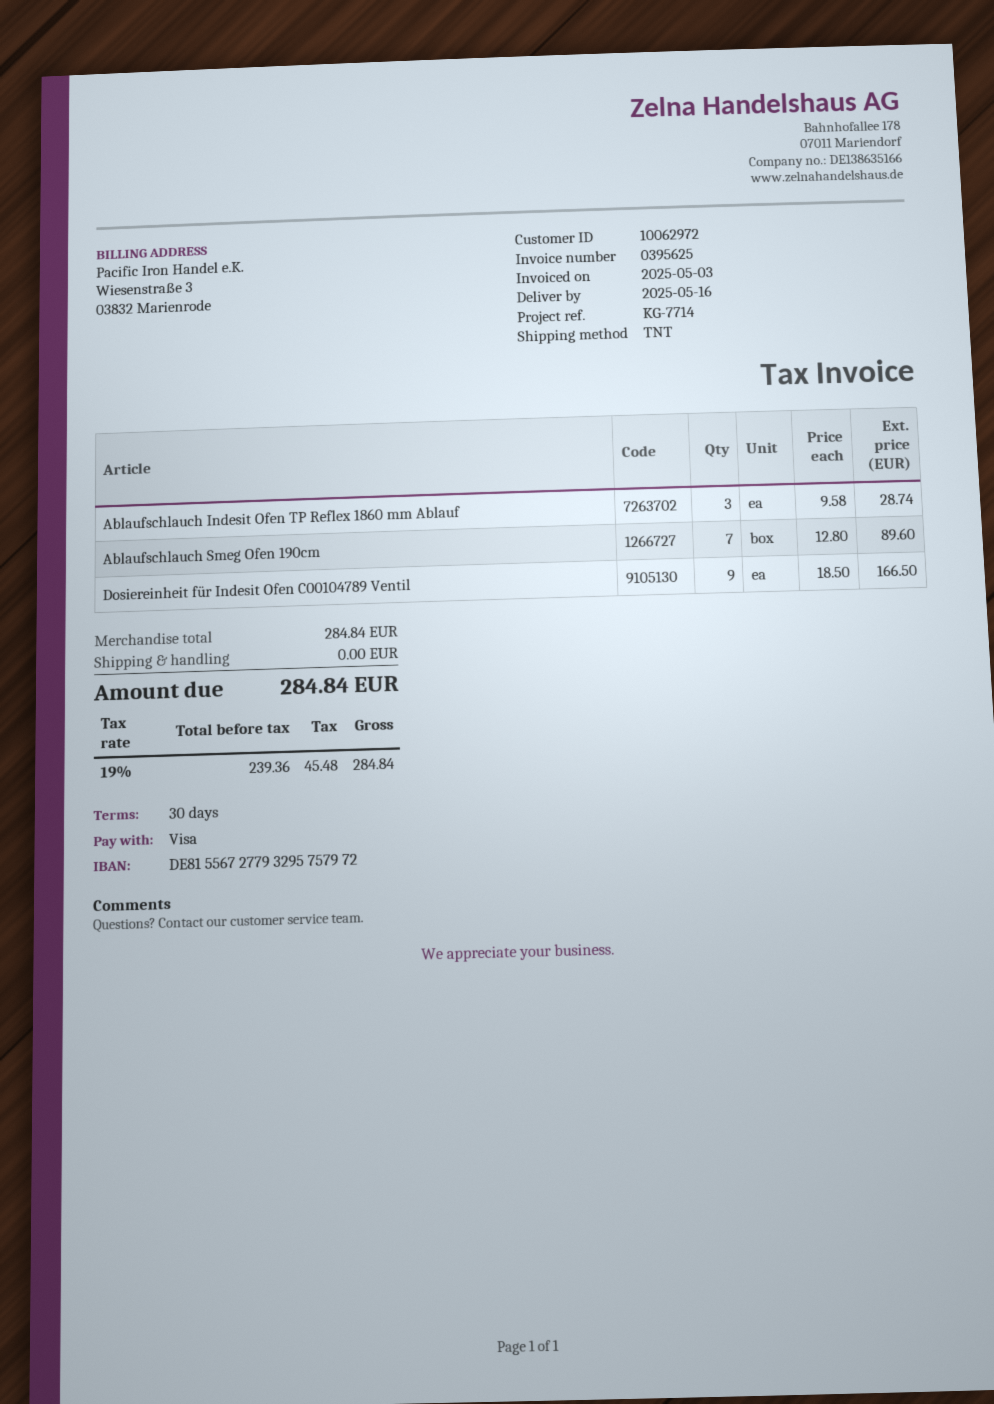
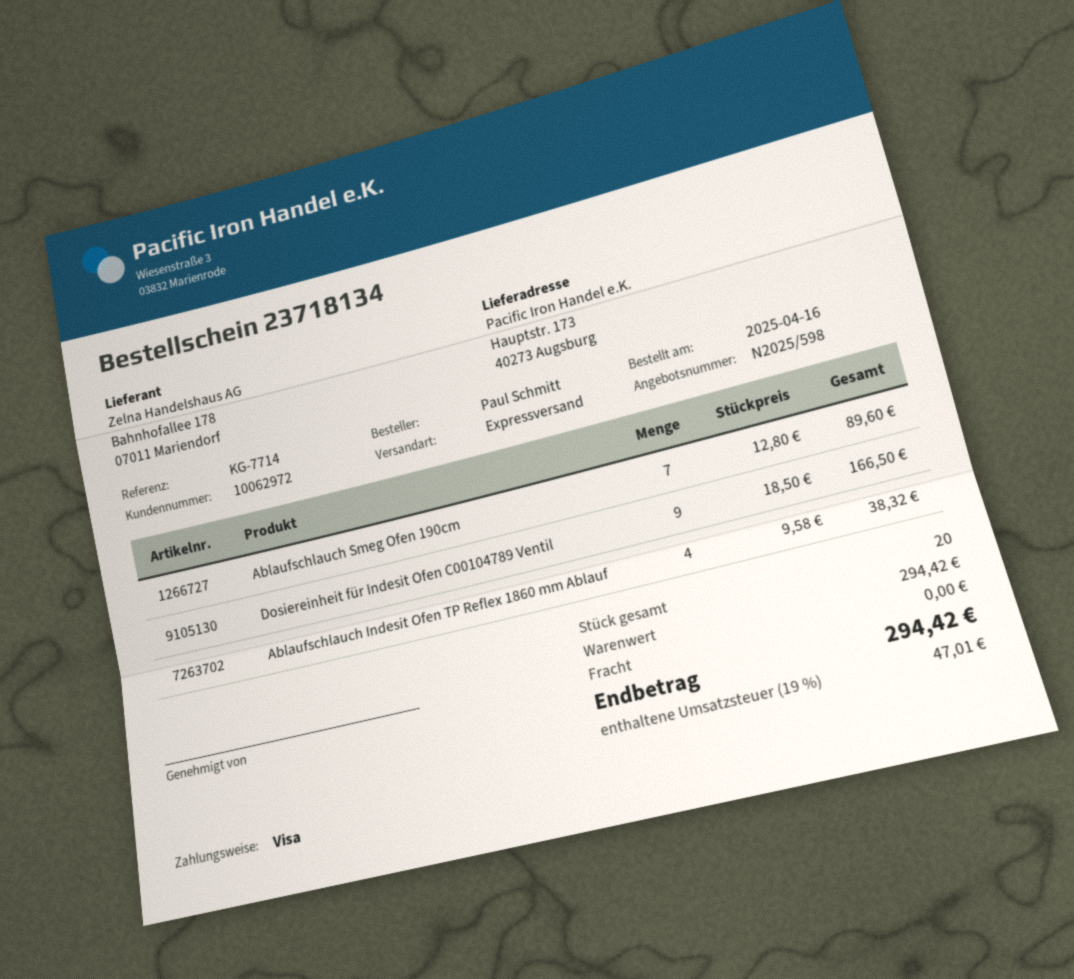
shipping method: TNT -> express
Ablaufschlauch Indesit Ofen TP Reflex 1860 mm Ablauf: 3 x 9.58 = 28.74 -> 4 x 9.58 = 38.32
subtotal: 284.84 -> 294.42
tax: 19% = 45.48 -> 19% = 47.01
total: 284.84 -> 294.42

